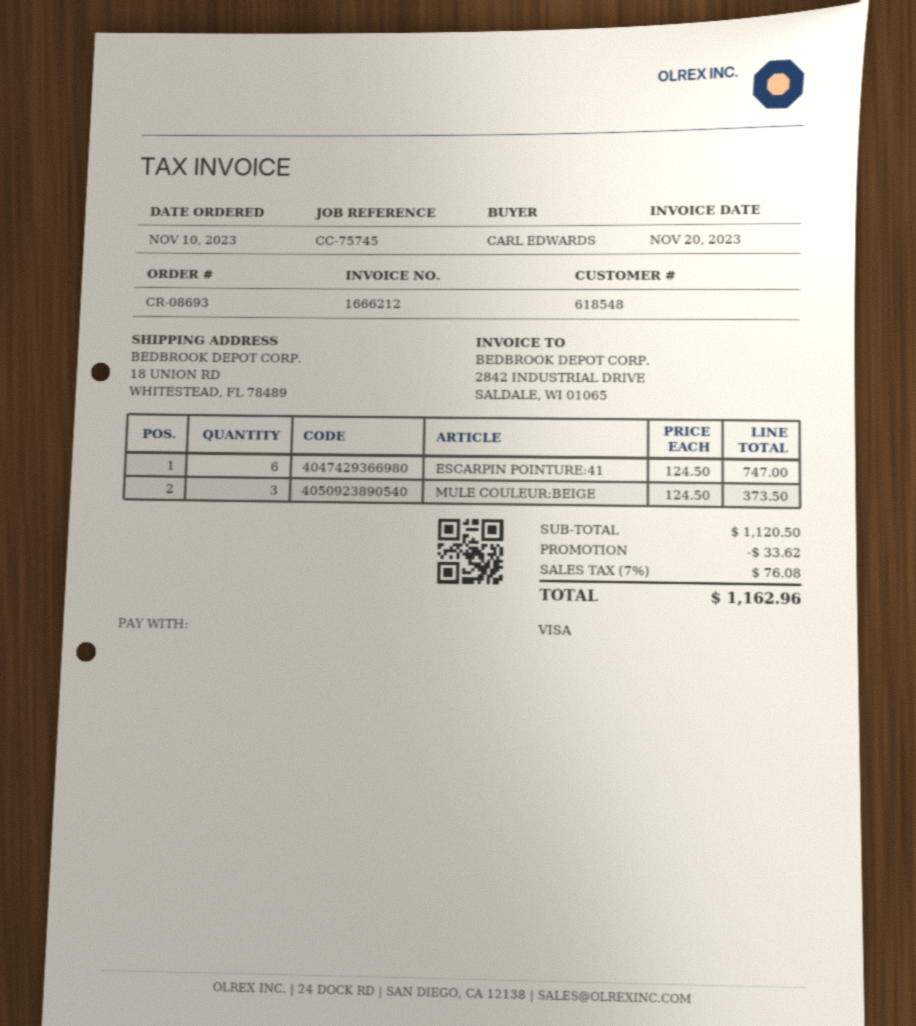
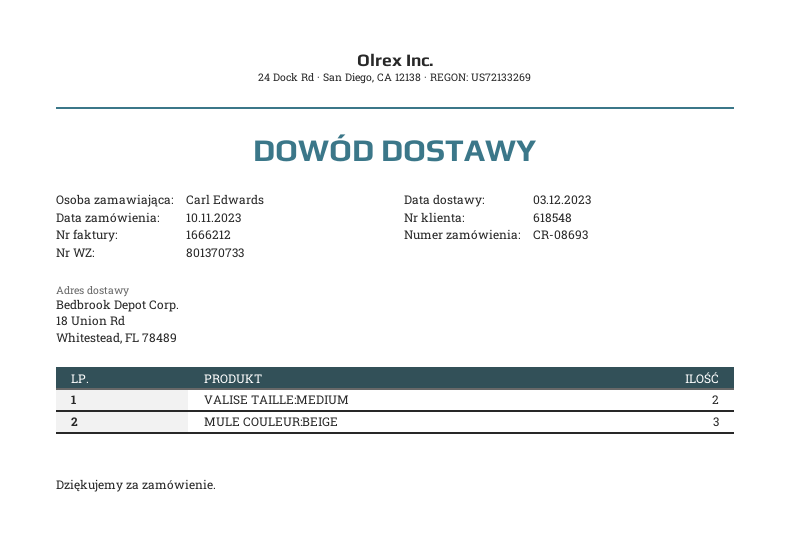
ESCARPIN POINTURE:41: 6 -> none
VALISE TAILLE:MEDIUM: none -> 2

